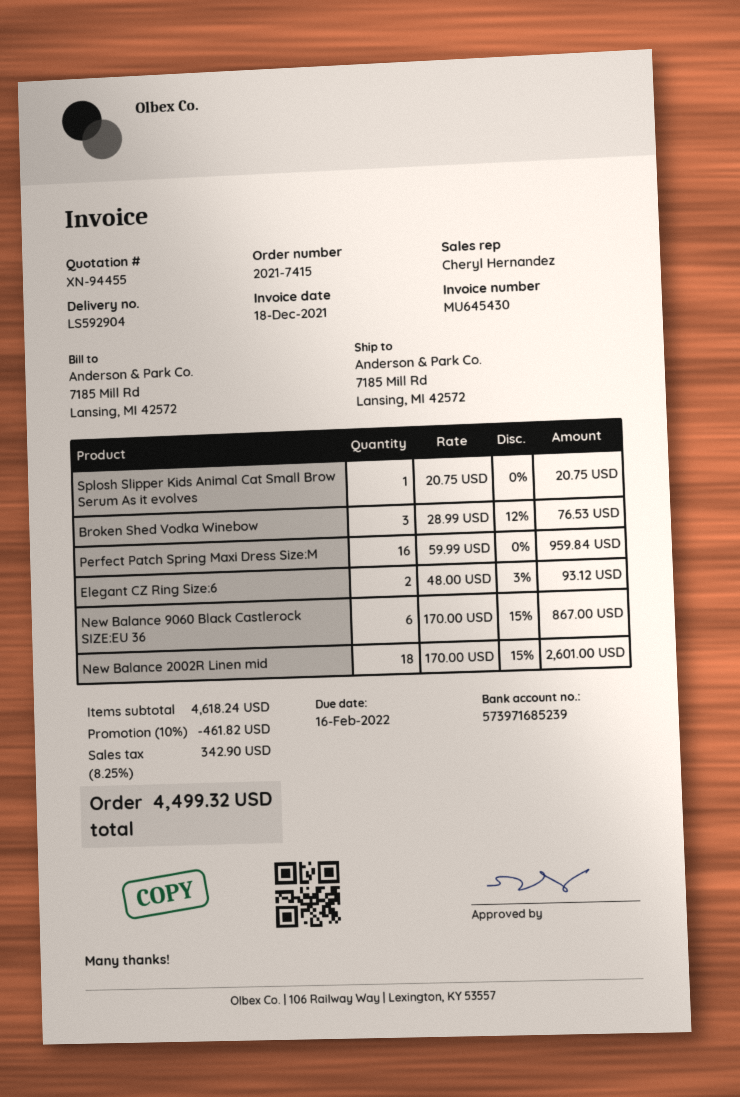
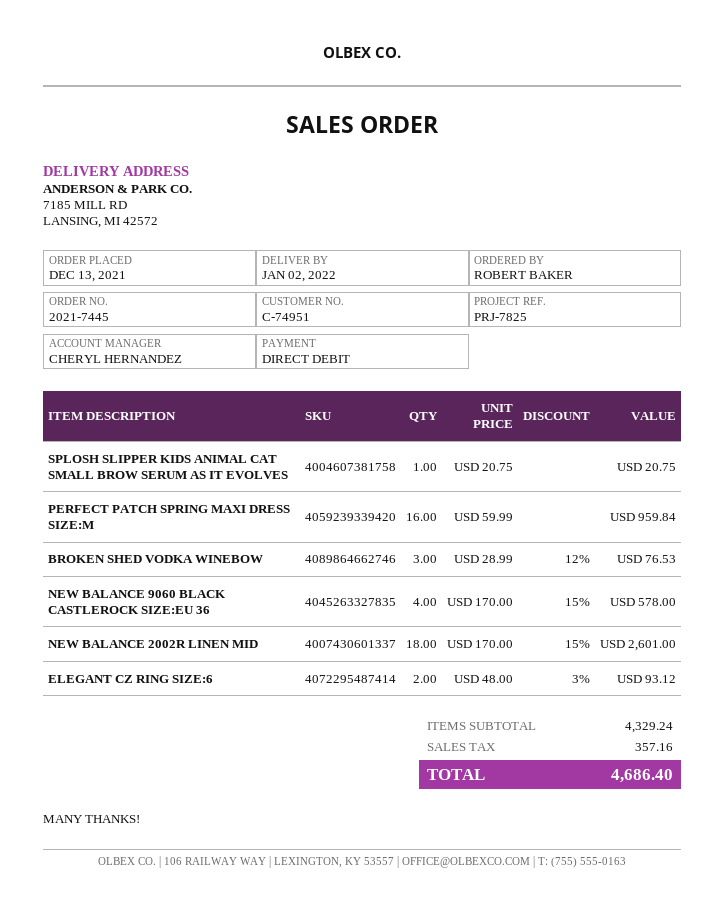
order number: 2021-7415 -> 2021-7445
New Balance 9060 Black Castlerock SIZE:EU 36: 6 x 170.00 - 15% = 867.00 -> 4 x 170.00 - 15% = 578.00
subtotal: 4618.24 -> 4329.24
discount: 10% = 461.82 -> none
tax: 342.90 -> 357.16
total: 4499.32 -> 4686.40

